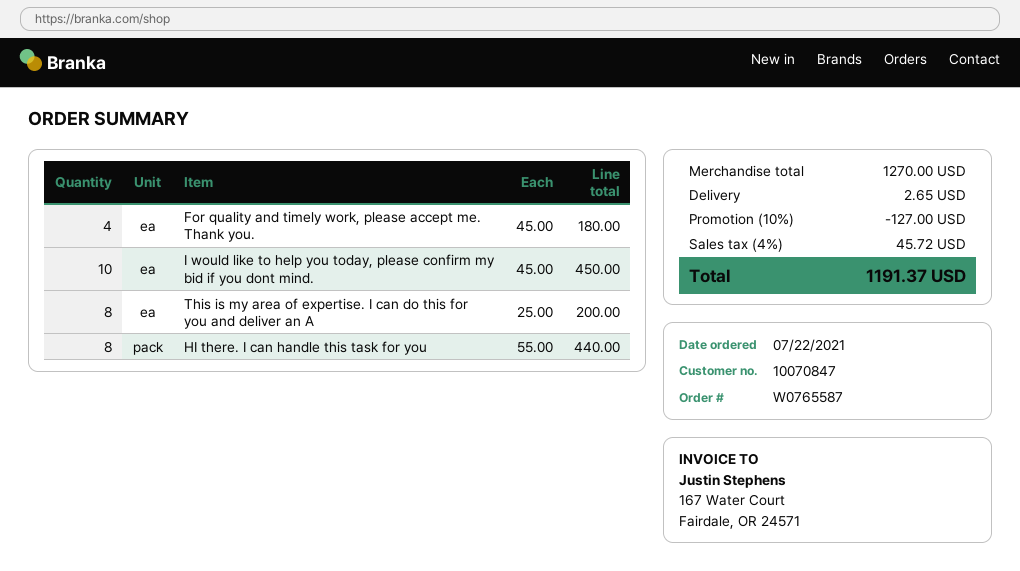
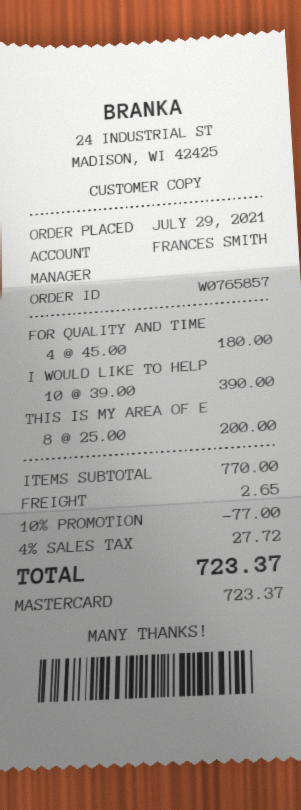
order number: W0765587 -> W0765857
order date: 2021-07-22 -> 2021-07-29
I would like to help you today, please confirm my bid if you dont mind.: 10 x 45.00 = 450.00 -> 10 x 39.00 = 390.00
HI there. I can handle this task for you: 8 x 55.00 = 440.00 -> none
subtotal: 1270.00 -> 770.00
discount: 10% = 127.00 -> 10% = 77.00
tax: 4% = 45.72 -> 4% = 27.72
total: 1191.37 -> 723.37

